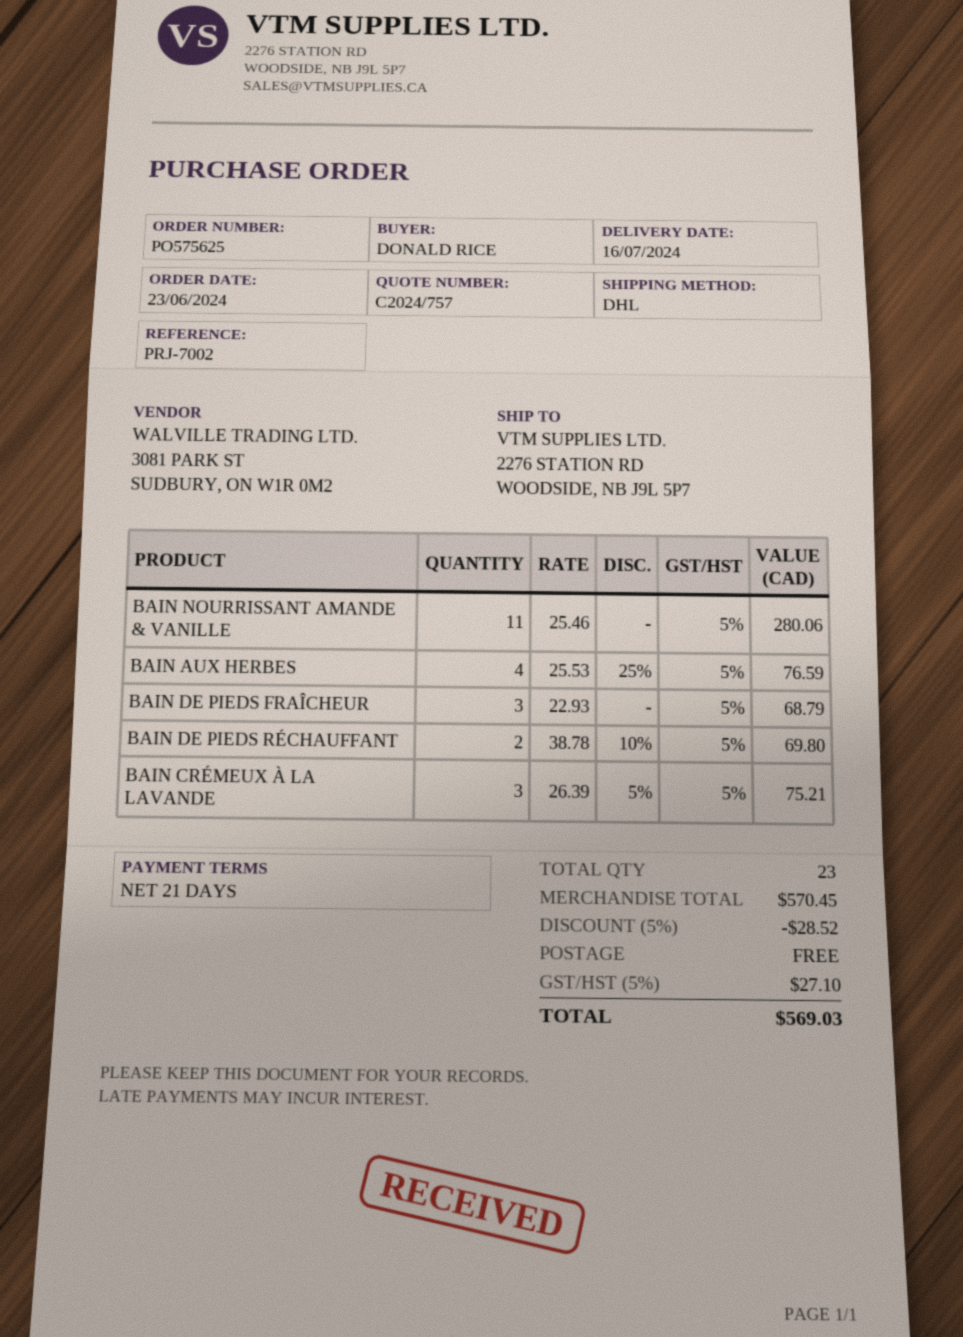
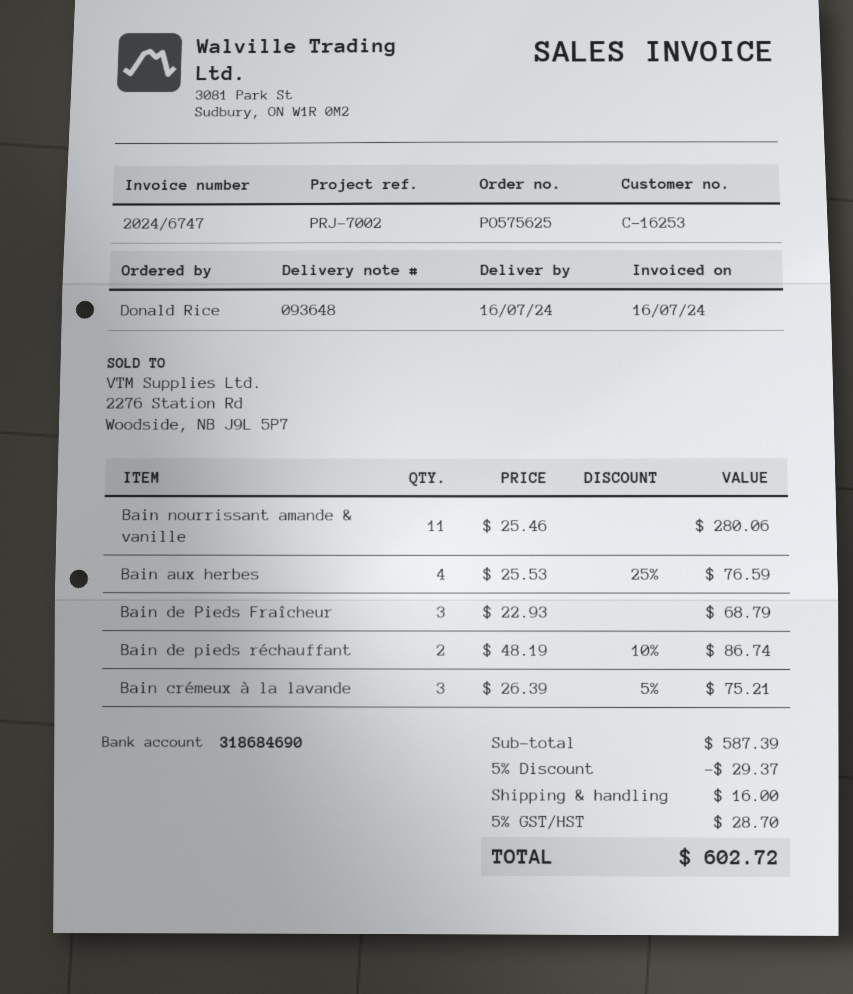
BAIN DE PIEDS RÉCHAUFFANT: 2 x 38.78 - 10% = 69.80 -> 2 x 48.19 - 10% = 86.74
subtotal: 570.45 -> 587.39
discount: 5% = 28.52 -> 5% = 29.37
shipping: 0.00 -> 16.00
tax: 5% = 27.10 -> 5% = 28.70
total: 569.03 -> 602.72

